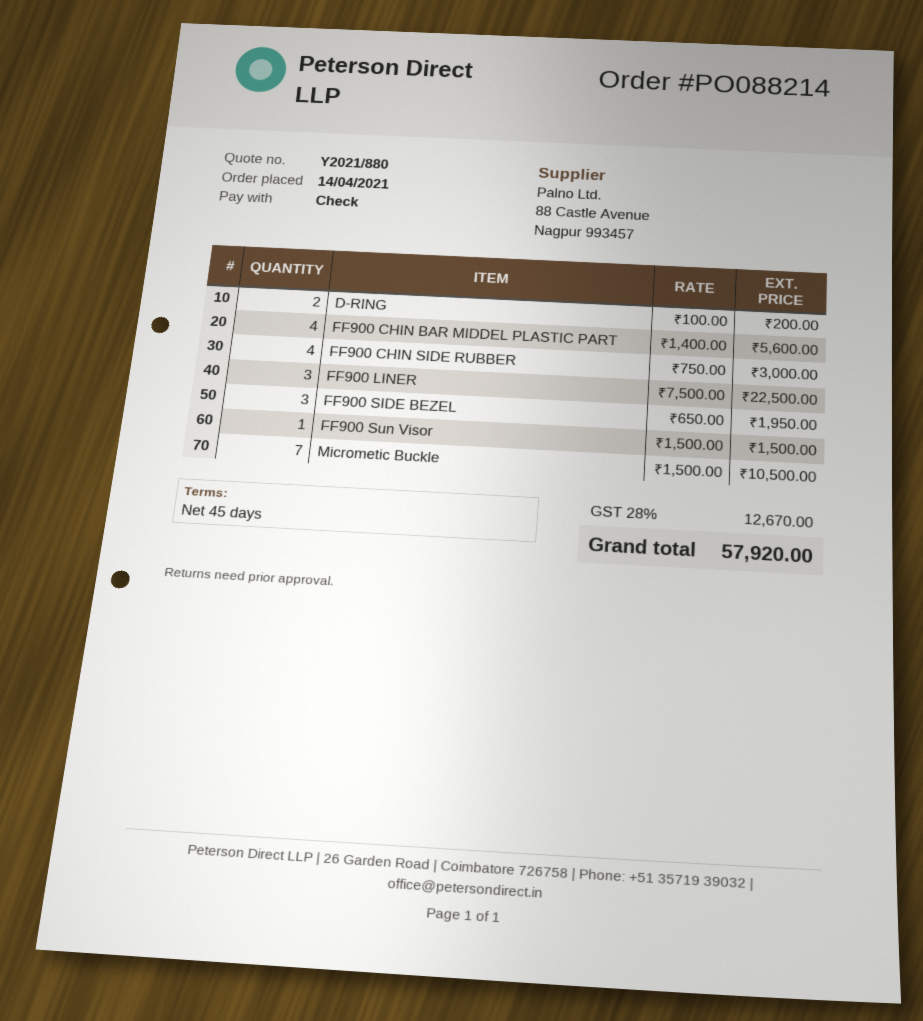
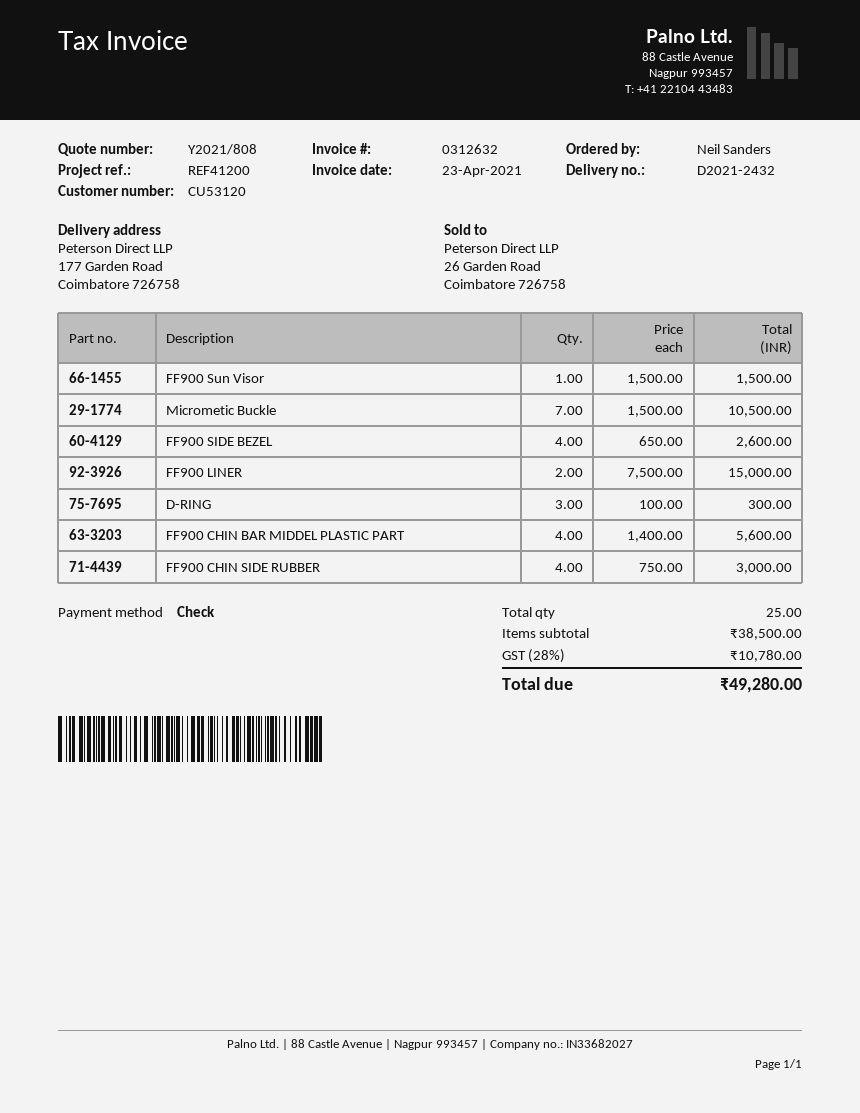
quote number: Y2021/880 -> Y2021/808
D-RING: 2 x 100.00 = 200.00 -> 3 x 100.00 = 300.00
FF900 LINER: 3 x 7500.00 = 22500.00 -> 2 x 7500.00 = 15000.00
FF900 SIDE BEZEL: 3 x 650.00 = 1950.00 -> 4 x 650.00 = 2600.00
tax: 28% = 12670.00 -> 28% = 10780.00
total: 57920.00 -> 49280.00

